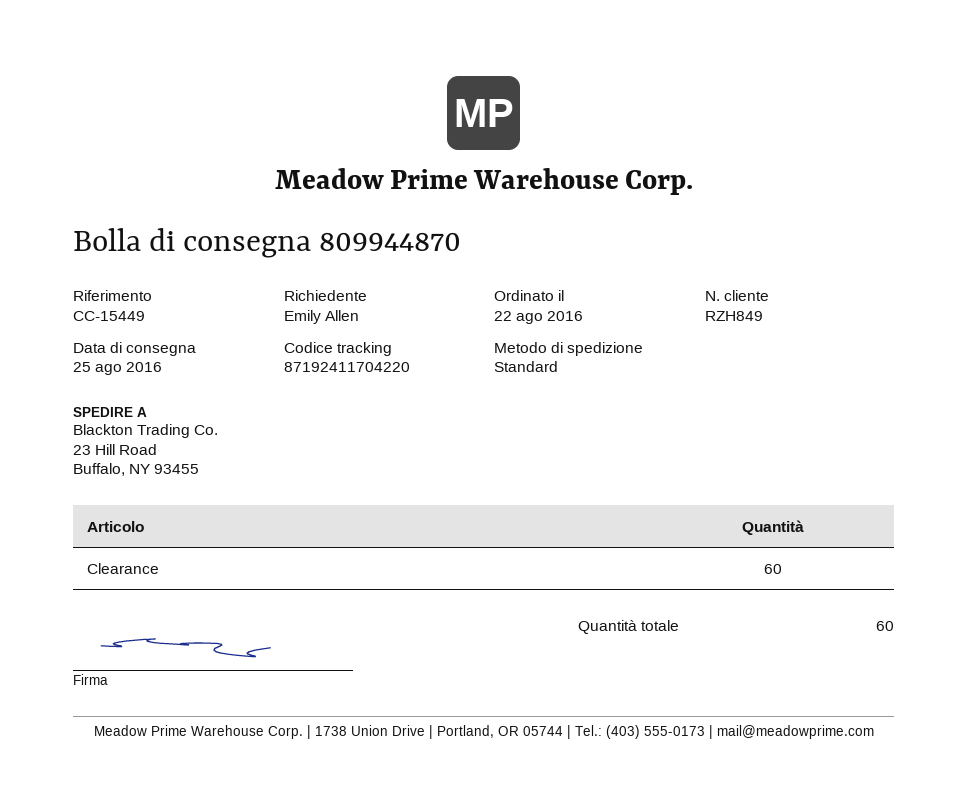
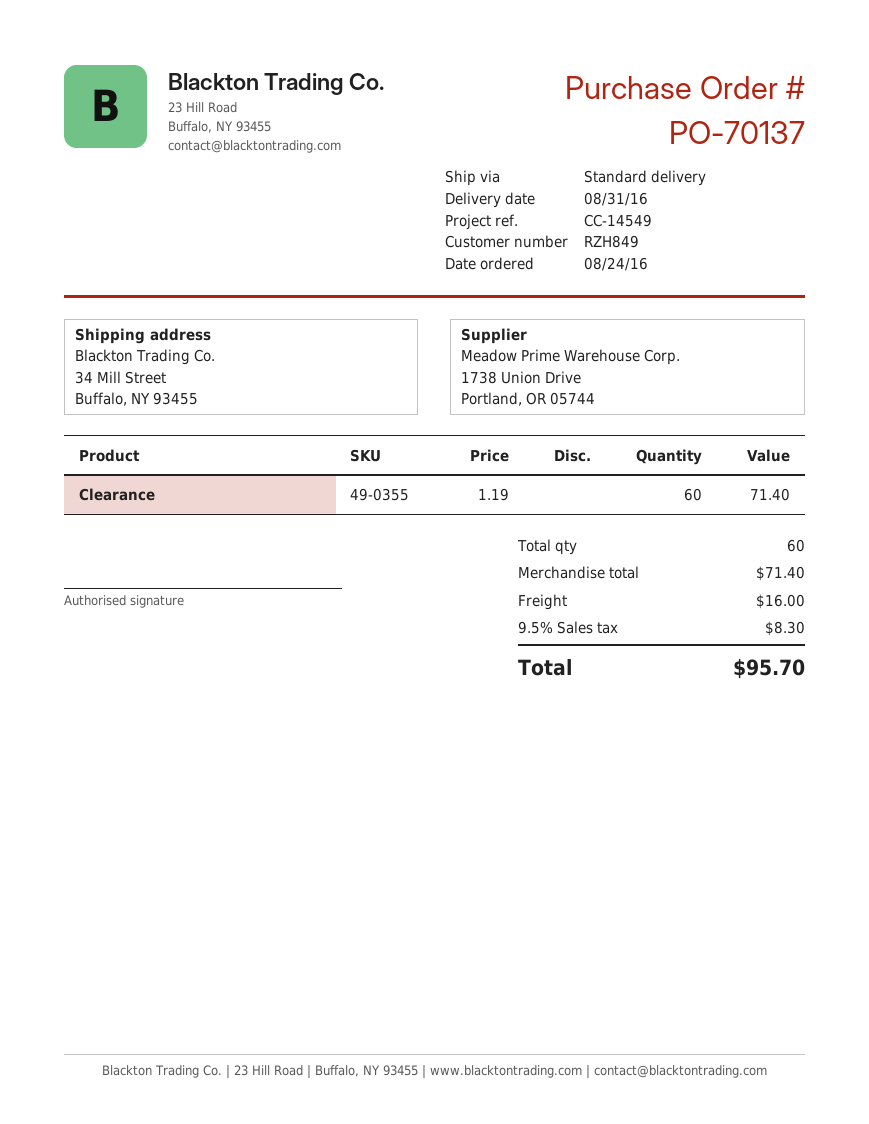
order date: 2016-08-22 -> 2016-08-24
delivery date: 2016-08-25 -> 2016-08-31
reference: CC-15449 -> CC-14549
ship to: 23 Hill Road, Buffalo, NY 93455 -> 34 Mill Street, Buffalo, NY 93455

